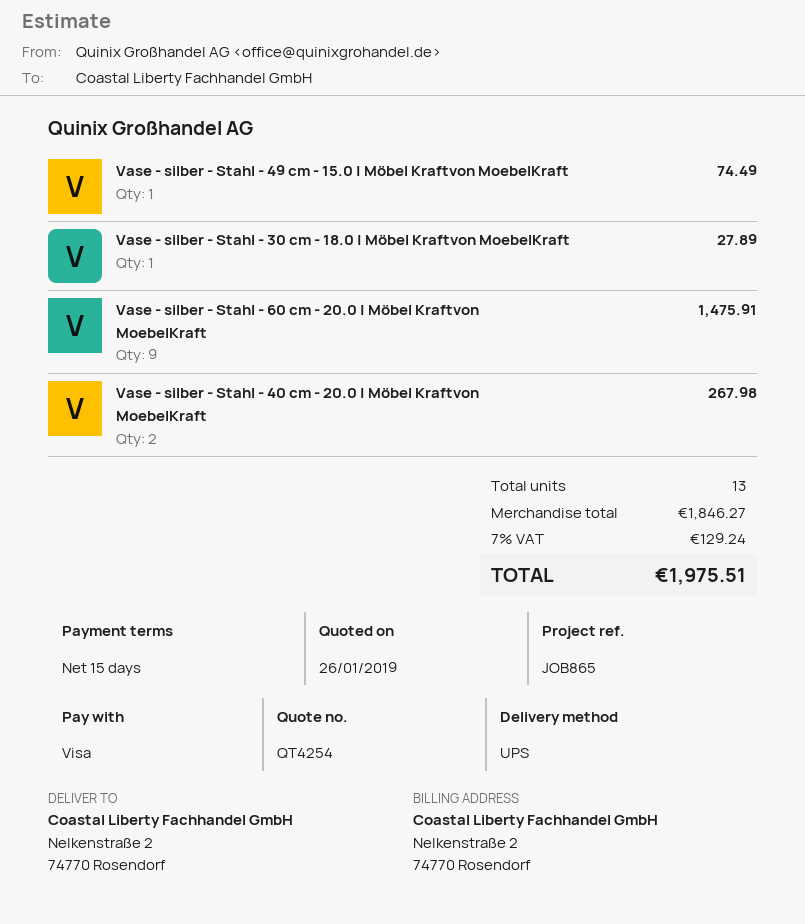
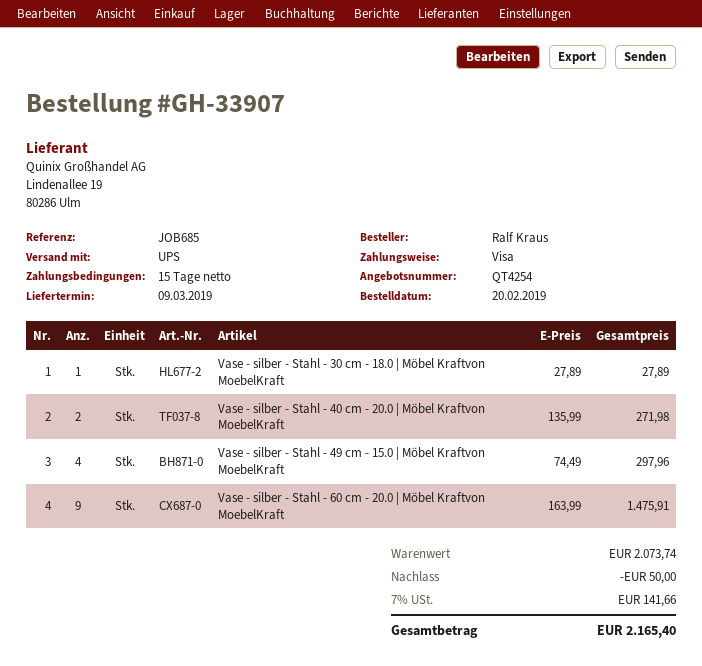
reference: JOB865 -> JOB685
Vase - silber - Stahl - 49 cm - 15.0 | Möbel Kraftvon MoebelKraft: 1 for 74.49 -> 4 for 297.96
Vase - silber - Stahl - 40 cm - 20.0 | Möbel Kraftvon MoebelKraft: 2 for 267.98 -> 2 for 271.98
subtotal: 1846.27 -> 2073.74
discount: none -> 50.00
tax: 7% = 129.24 -> 7% = 141.66
total: 1975.51 -> 2165.40

